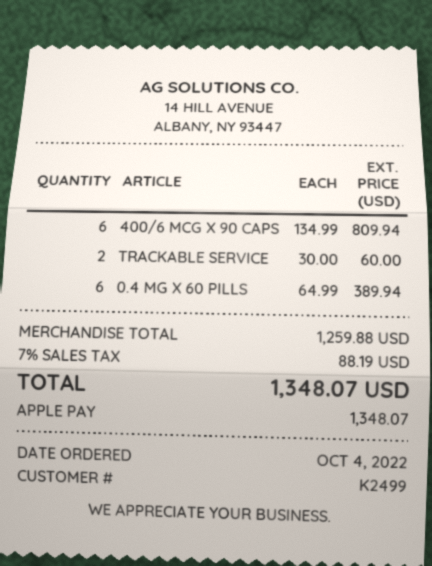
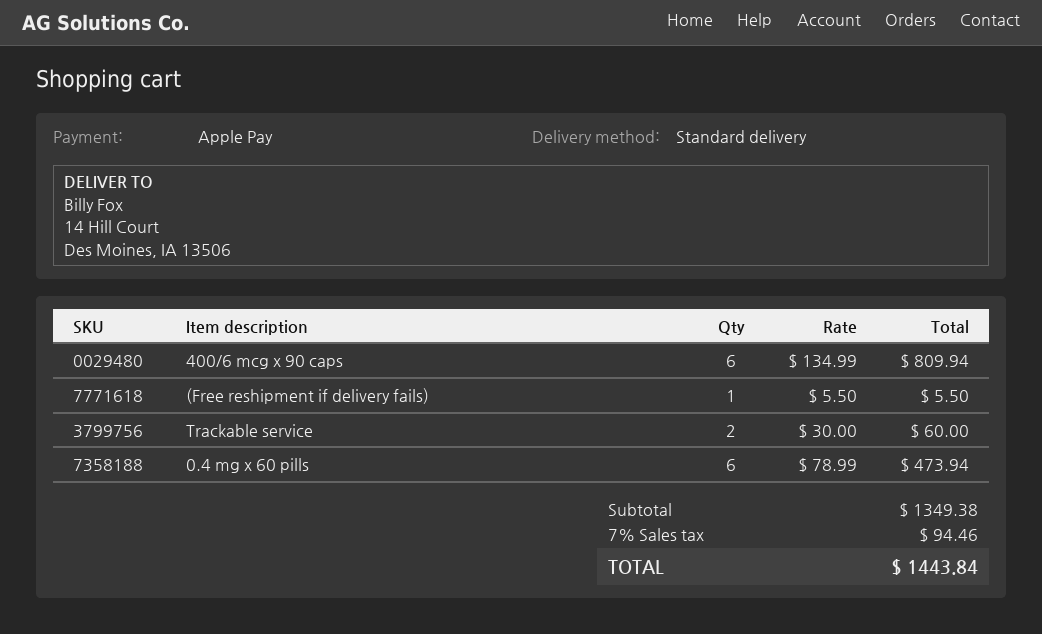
0.4 MG X 60 PILLS: 6 x 64.99 = 389.94 -> 6 x 78.99 = 473.94
(Free reshipment if delivery fails): none -> 1 x 5.50 = 5.50
subtotal: 1259.88 -> 1349.38
tax: 7% = 88.19 -> 7% = 94.46
total: 1348.07 -> 1443.84

